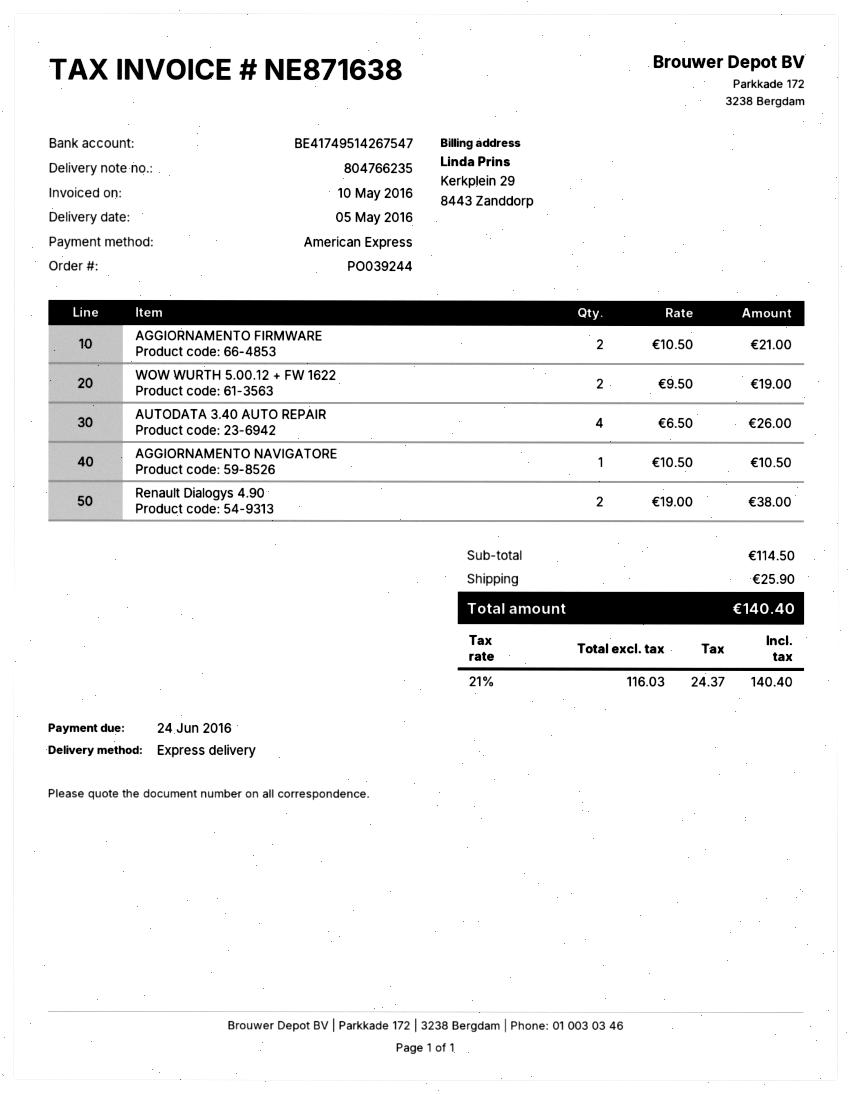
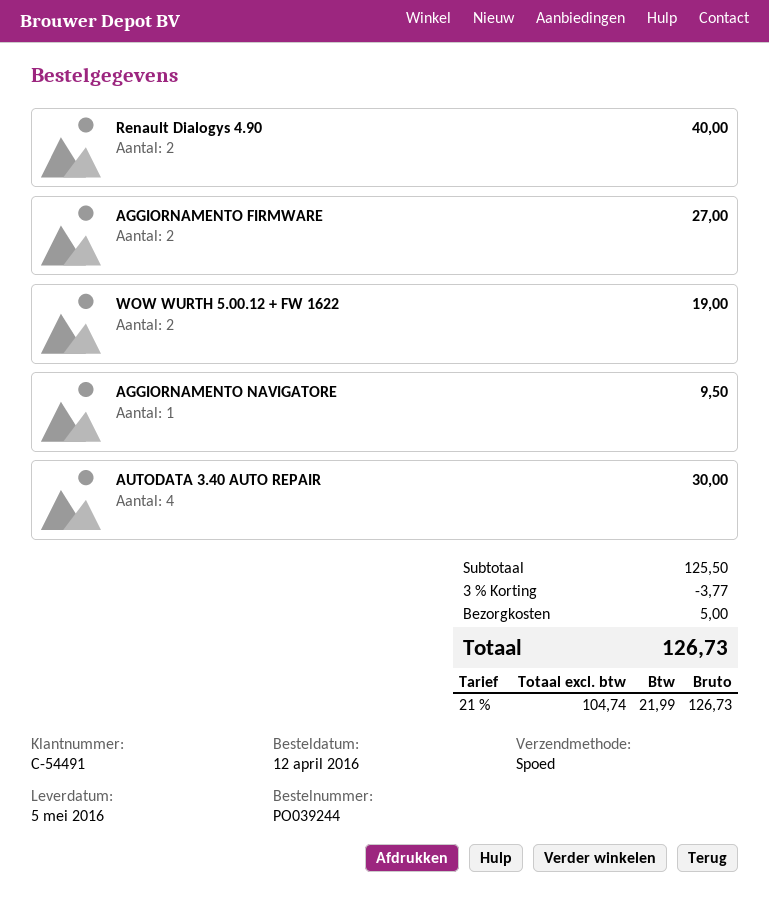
AGGIORNAMENTO FIRMWARE: 2 for 21.00 -> 2 for 27.00
AUTODATA 3.40 AUTO REPAIR: 4 for 26.00 -> 4 for 30.00
AGGIORNAMENTO NAVIGATORE: 1 for 10.50 -> 1 for 9.50
Renault Dialogys 4.90: 2 for 38.00 -> 2 for 40.00
subtotal: 114.50 -> 125.50
discount: none -> 3% = 3.77
shipping: 25.90 -> 5.00
net: 116.03 -> 104.74
tax: 21% = 24.37 -> 21% = 21.99
total: 140.40 -> 126.73

